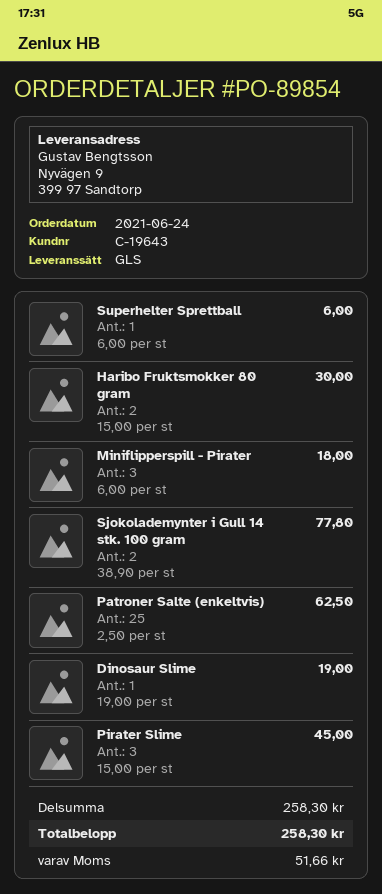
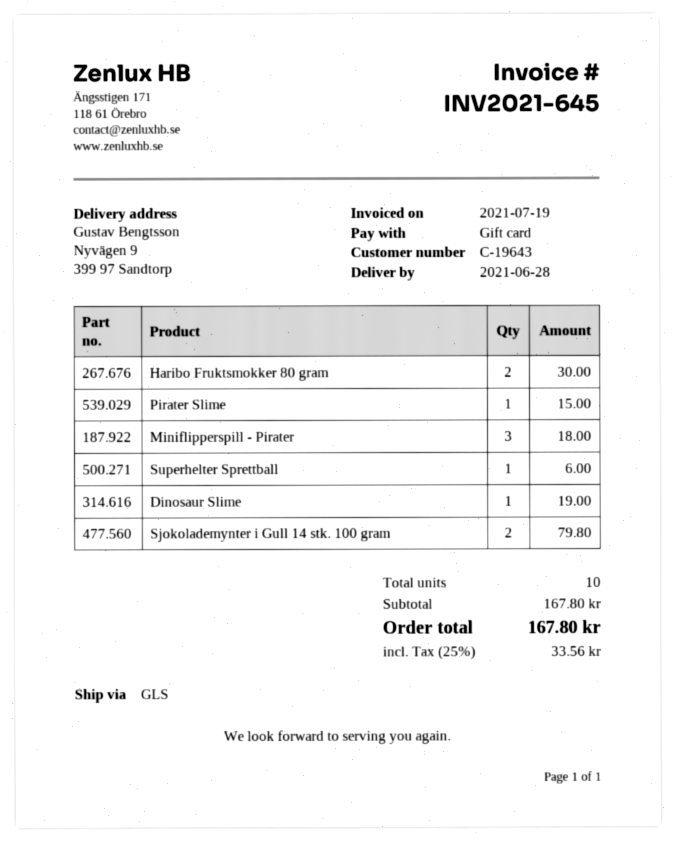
Sjokolademynter i Gull 14 stk. 100 gram: 2 for 77.80 -> 2 for 79.80
Patroner Salte (enkeltvis): 25 for 62.50 -> none
Pirater Slime: 3 for 45.00 -> 1 for 15.00
subtotal: 258.30 -> 167.80
tax: 51.66 -> 33.56
total: 258.30 -> 167.80

